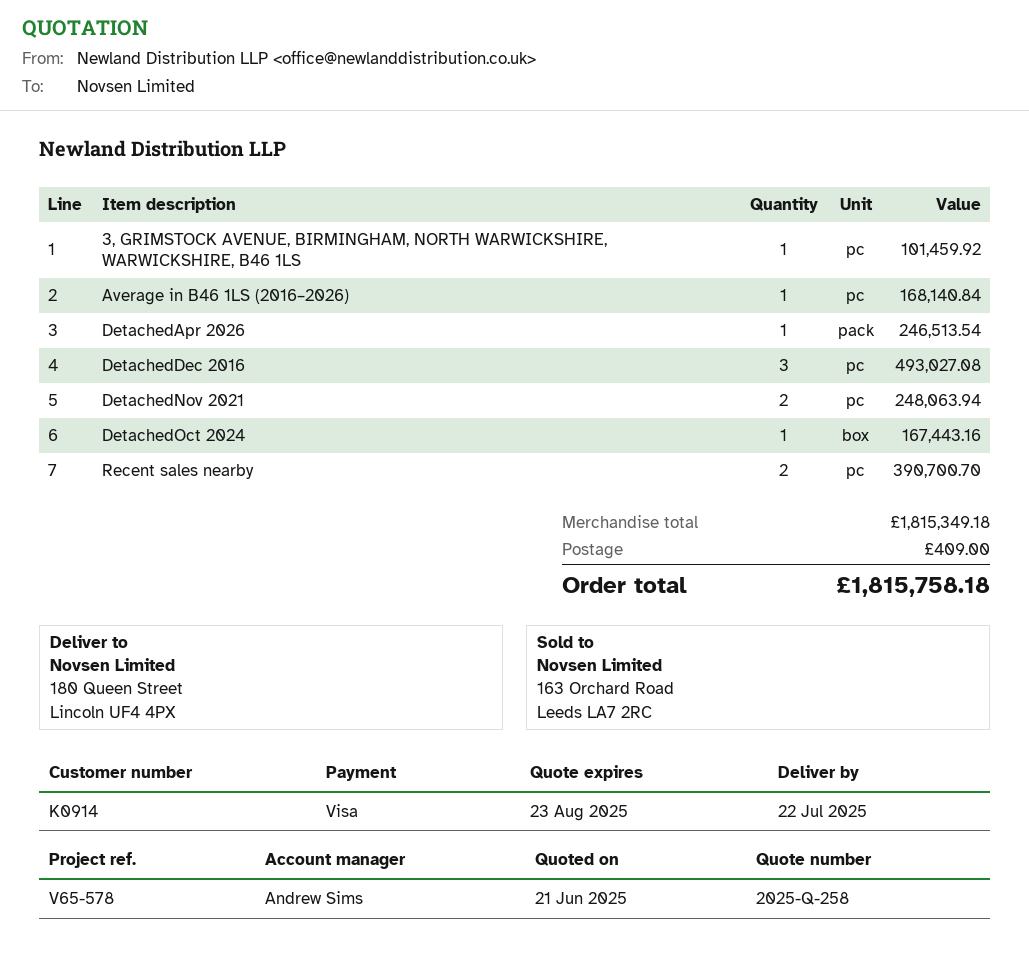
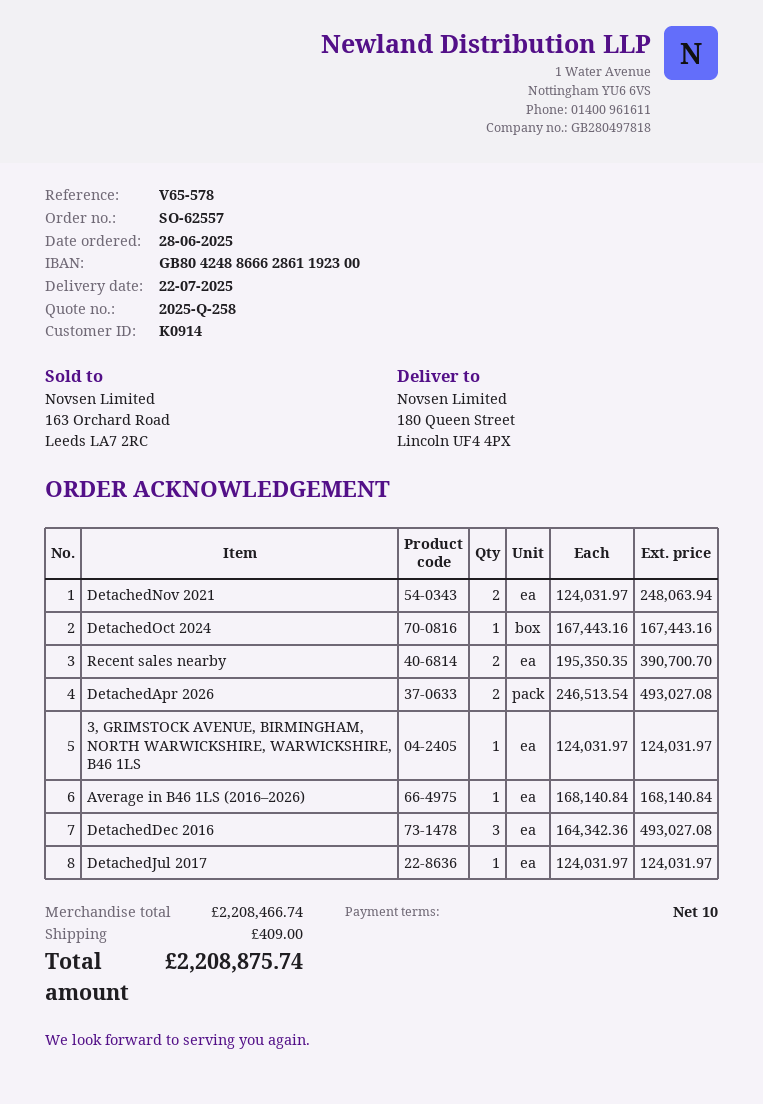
3, GRIMSTOCK AVENUE, BIRMINGHAM, NORTH WARWICKSHIRE, WARWICKSHIRE, B46 1LS: 1 for 101459.92 -> 1 for 124031.97
DetachedApr 2026: 1 for 246513.54 -> 2 for 493027.08
DetachedJul 2017: none -> 1 for 124031.97
subtotal: 1815349.18 -> 2208466.74
total: 1815758.18 -> 2208875.74

